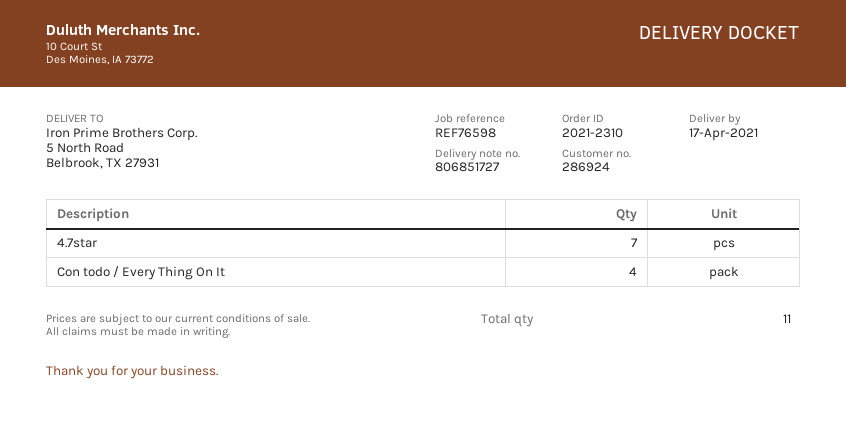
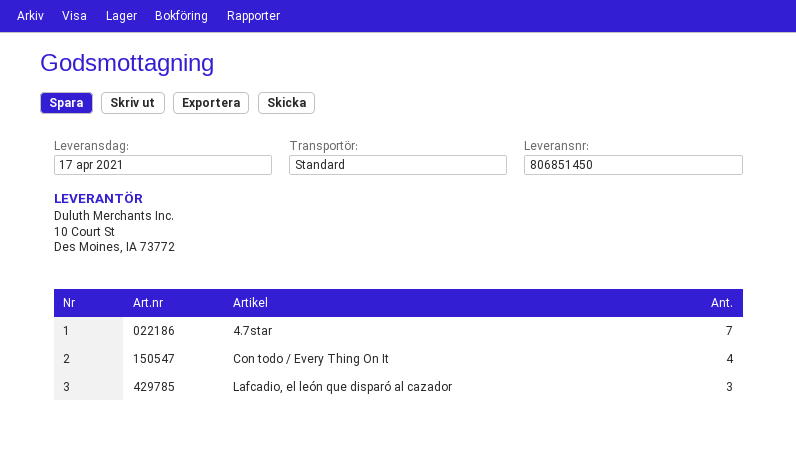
delivery note number: 806851727 -> 806851450
Lafcadio, el león que disparó al cazador: none -> 3

